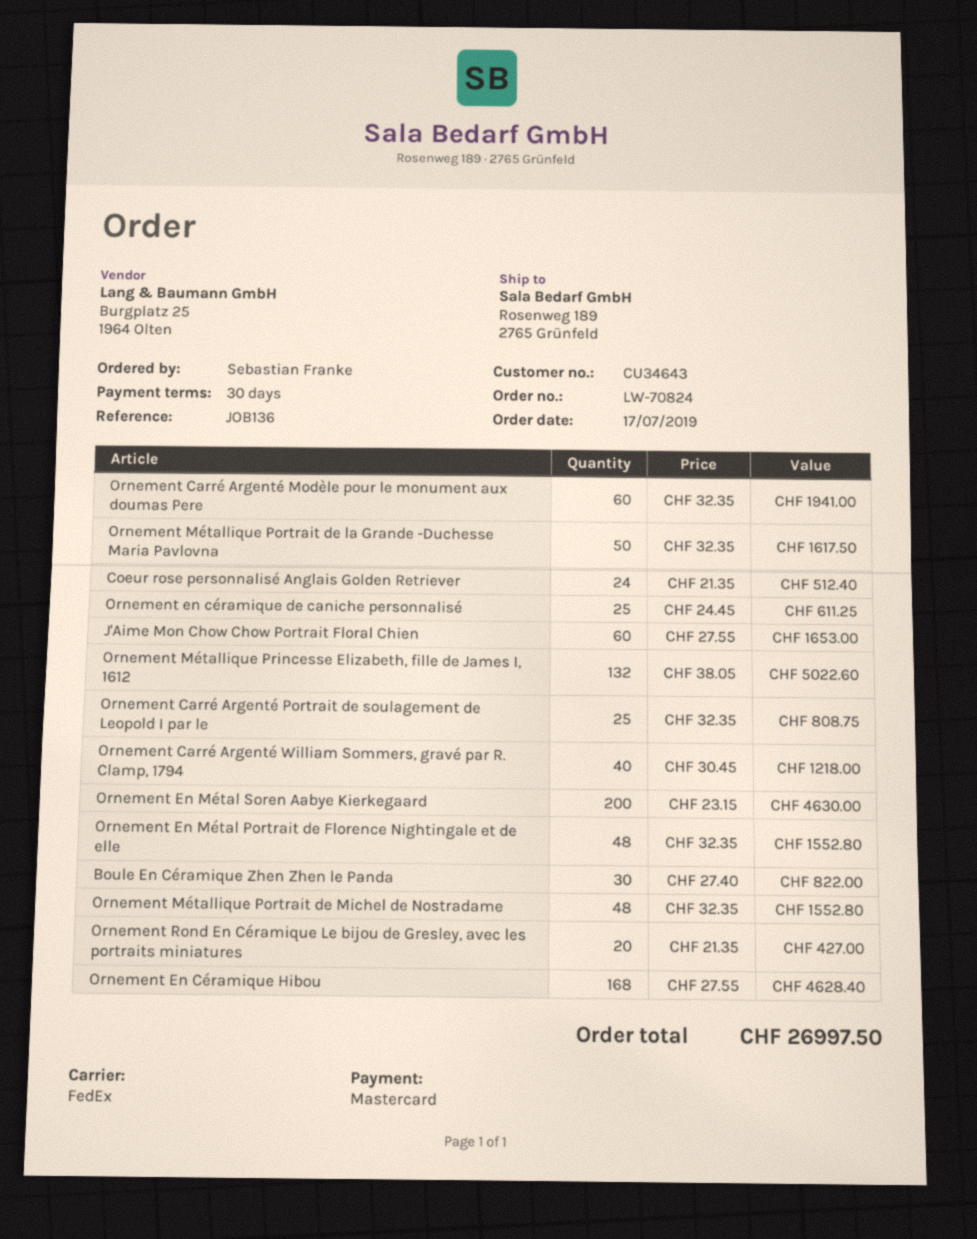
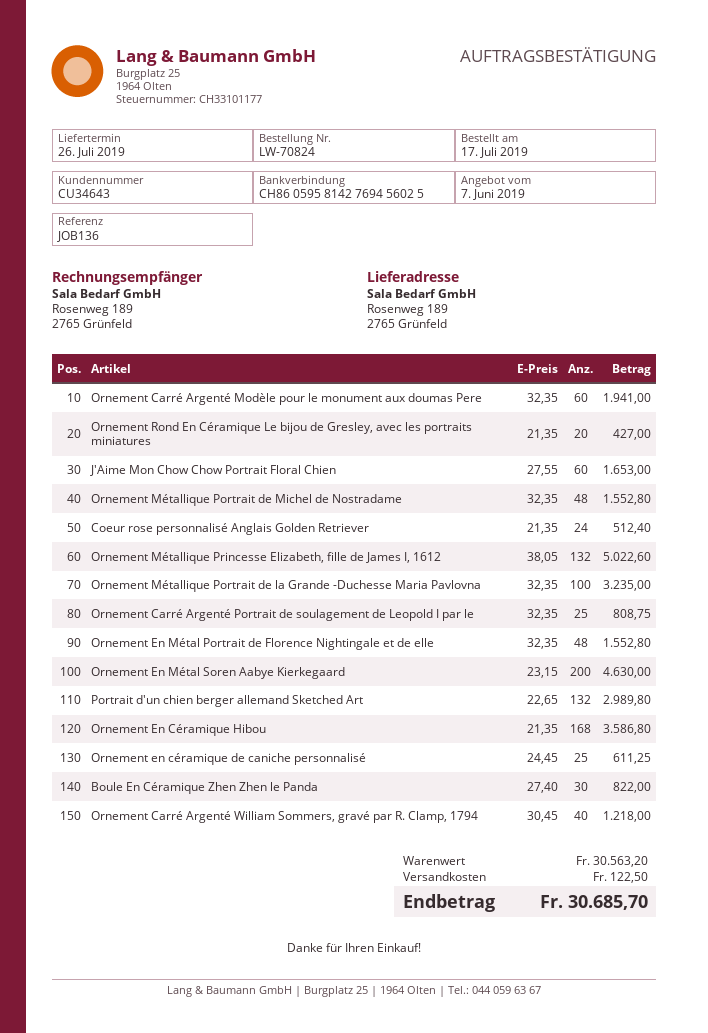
Ornement Métallique Portrait de la Grande -Duchesse Maria Pavlovna: 50 x 32.35 = 1617.50 -> 100 x 32.35 = 3235.00
Ornement En Céramique Hibou: 168 x 27.55 = 4628.40 -> 168 x 21.35 = 3586.80
Portrait d'un chien berger allemand Sketched Art: none -> 132 x 22.65 = 2989.80
shipping: none -> 122.50
total: 26997.50 -> 30685.70

